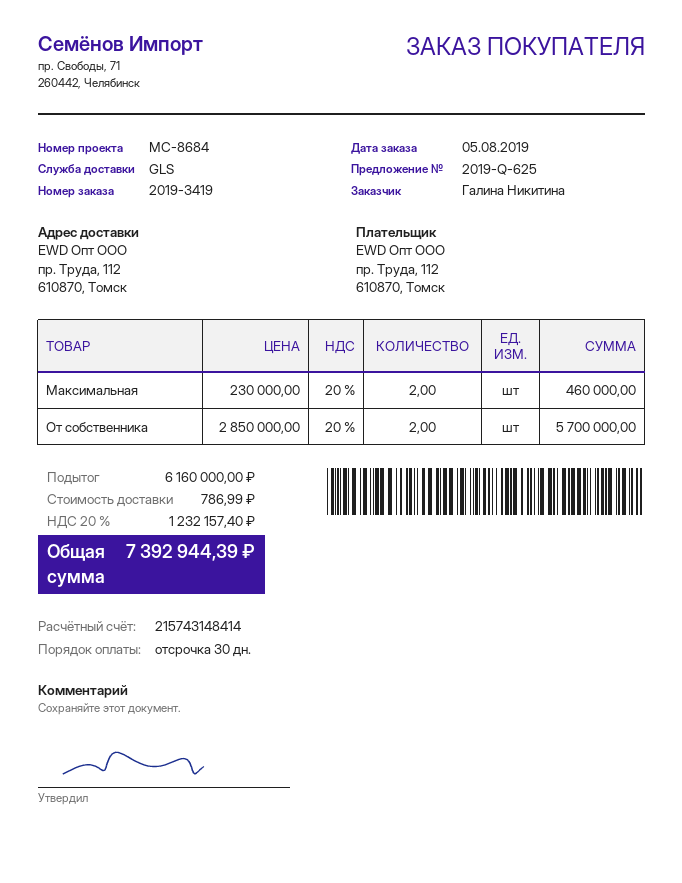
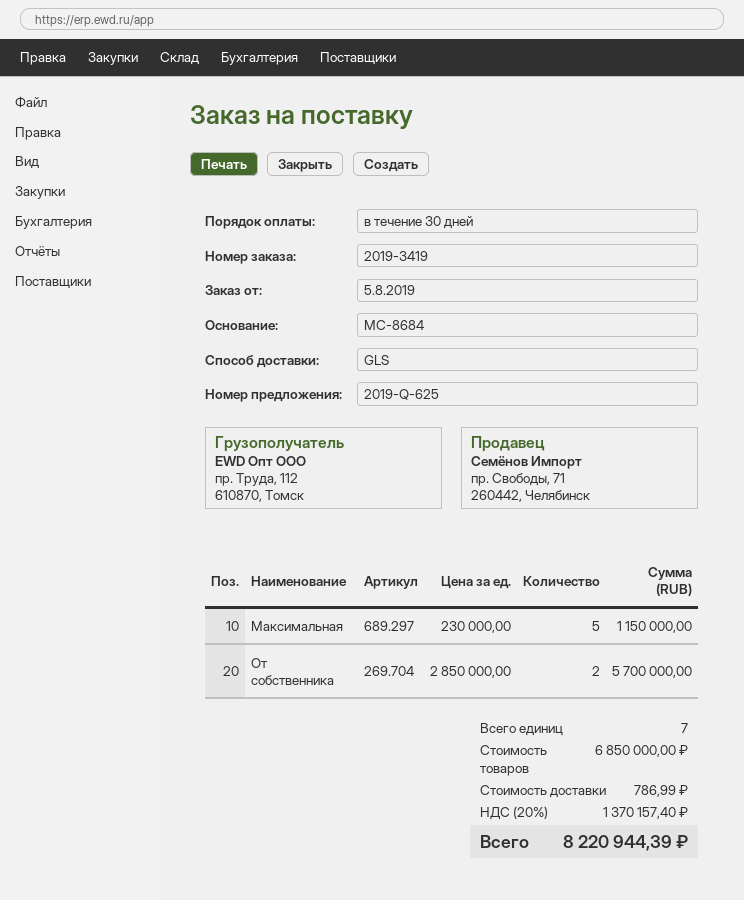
Максимальная: 2 x 230000.00 = 460000.00 -> 5 x 230000.00 = 1150000.00
subtotal: 6160000.00 -> 6850000.00
tax: 20% = 1232157.40 -> 20% = 1370157.40
total: 7392944.39 -> 8220944.39

